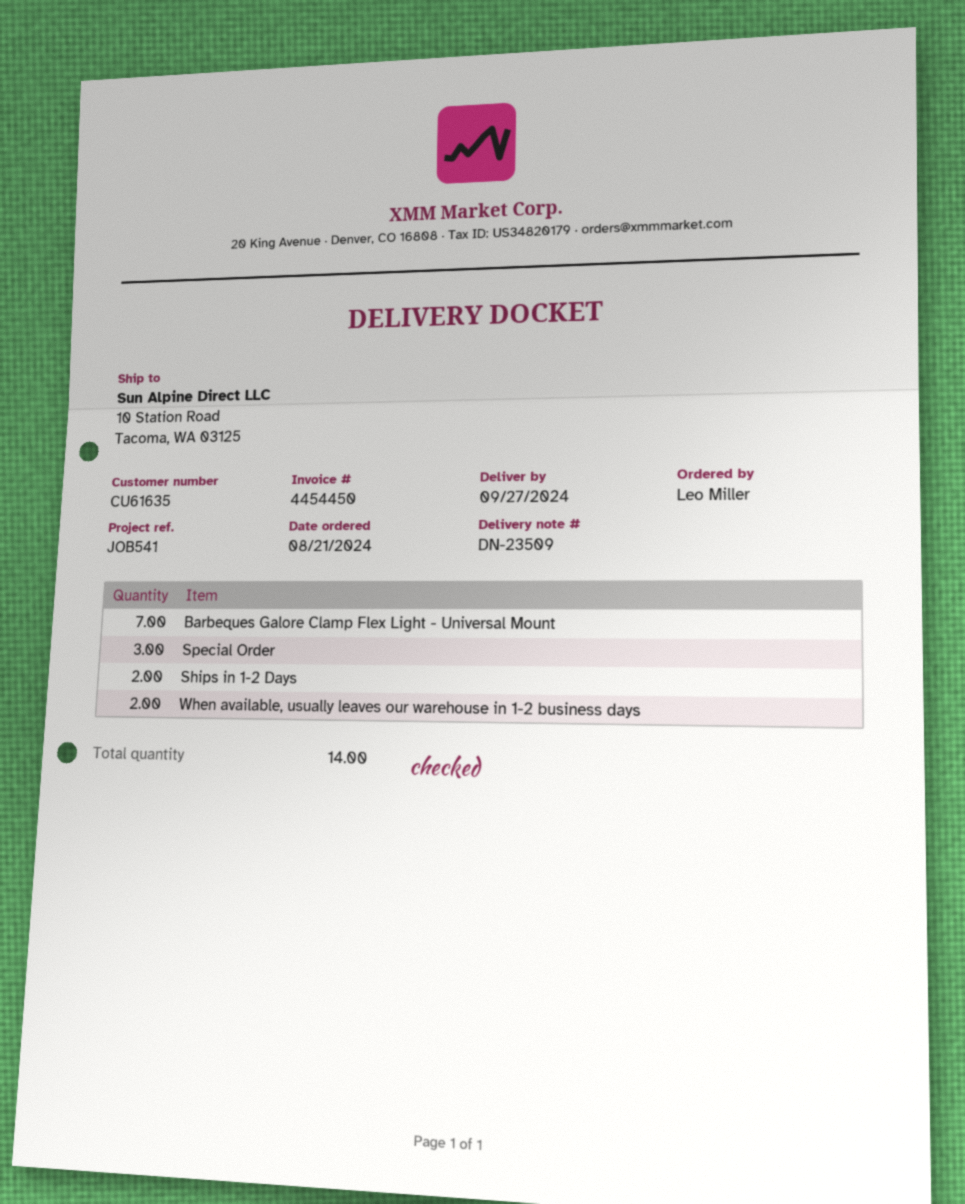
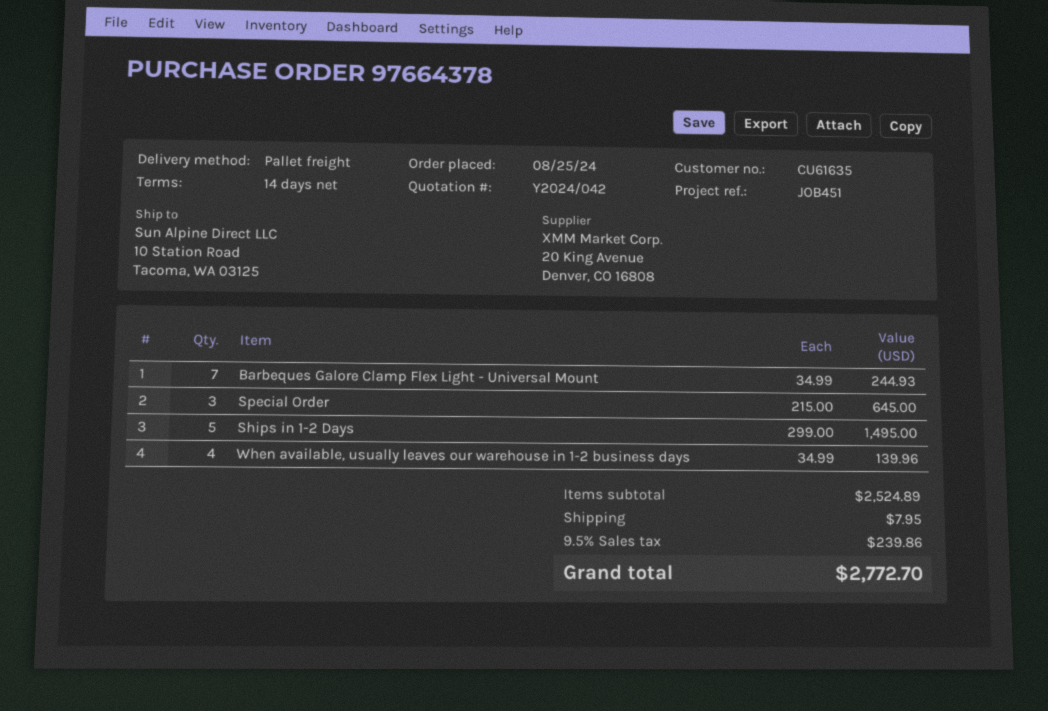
order date: 2024-08-21 -> 2024-08-25
reference: JOB541 -> JOB451
Ships in 1-2 Days: 2 -> 5
When available, usually leaves our warehouse in 1-2 business days: 2 -> 4

